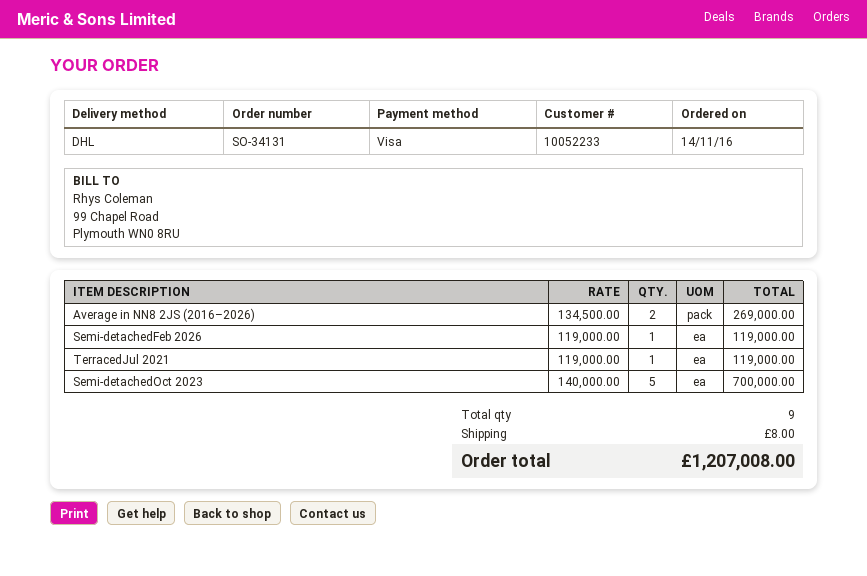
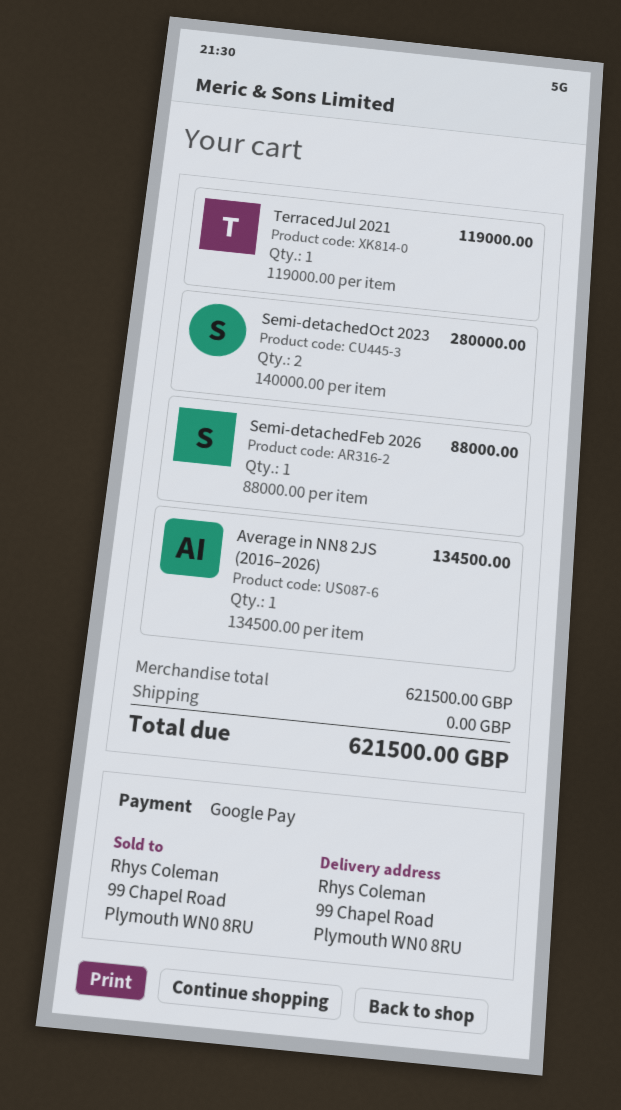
payment method: Visa -> Google Pay
Average in NN8 2JS (2016–2026): 2 x 134500.00 = 269000.00 -> 1 x 134500.00 = 134500.00
Semi-detachedFeb 2026: 1 x 119000.00 = 119000.00 -> 1 x 88000.00 = 88000.00
Semi-detachedOct 2023: 5 x 140000.00 = 700000.00 -> 2 x 140000.00 = 280000.00
shipping: 8.00 -> 0.00
total: 1207008.00 -> 621500.00

